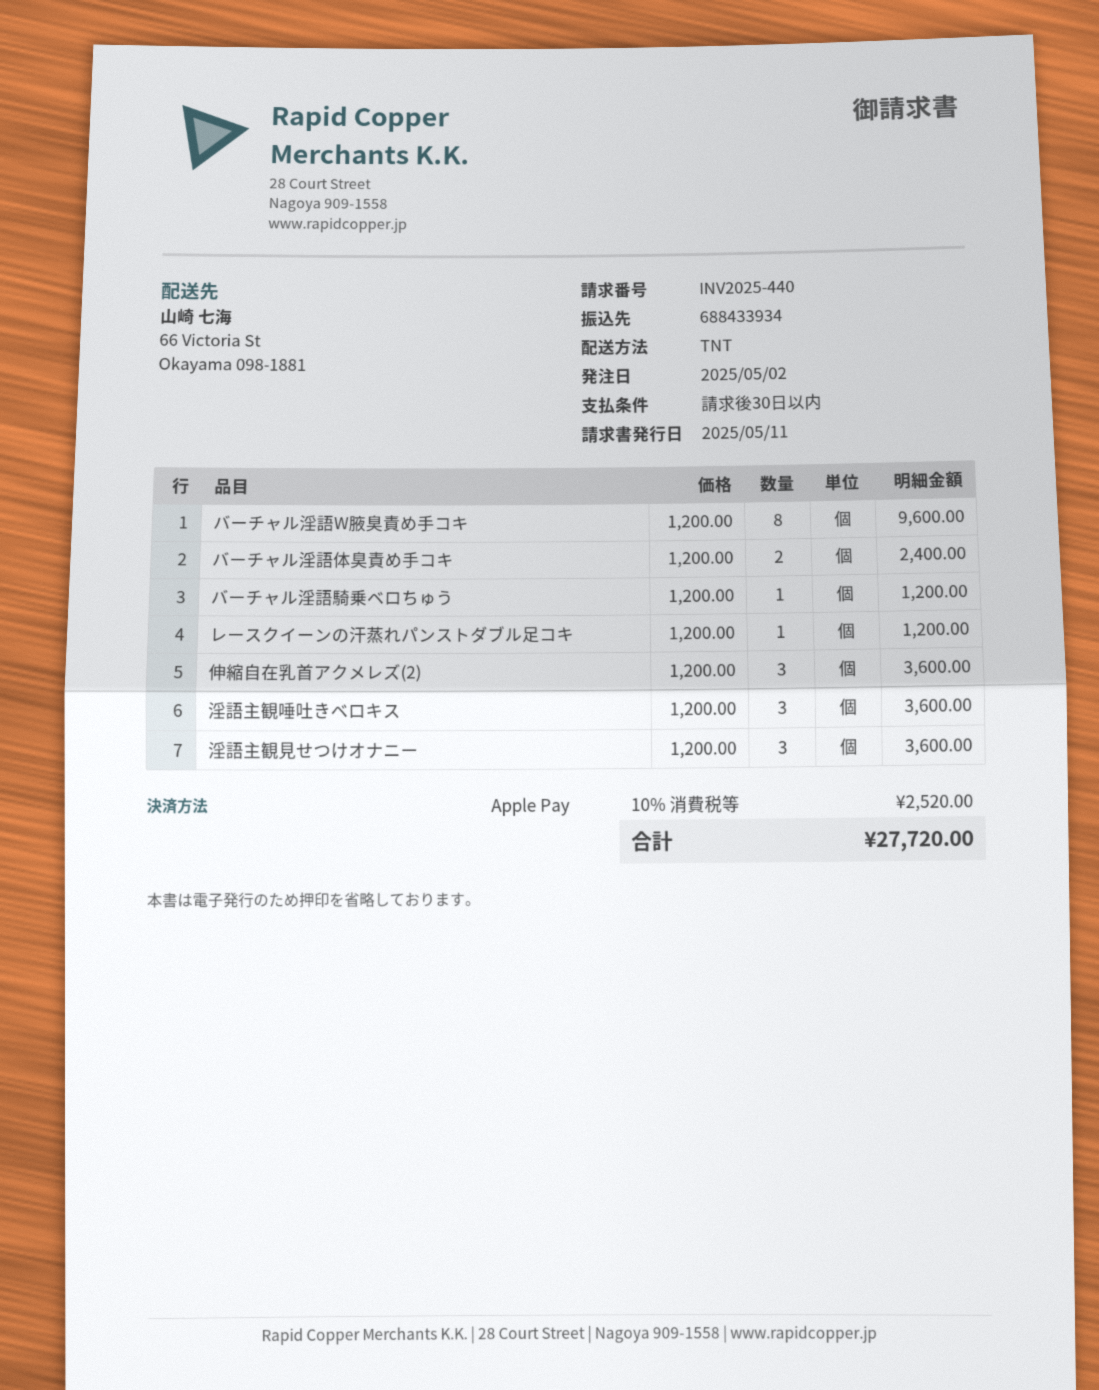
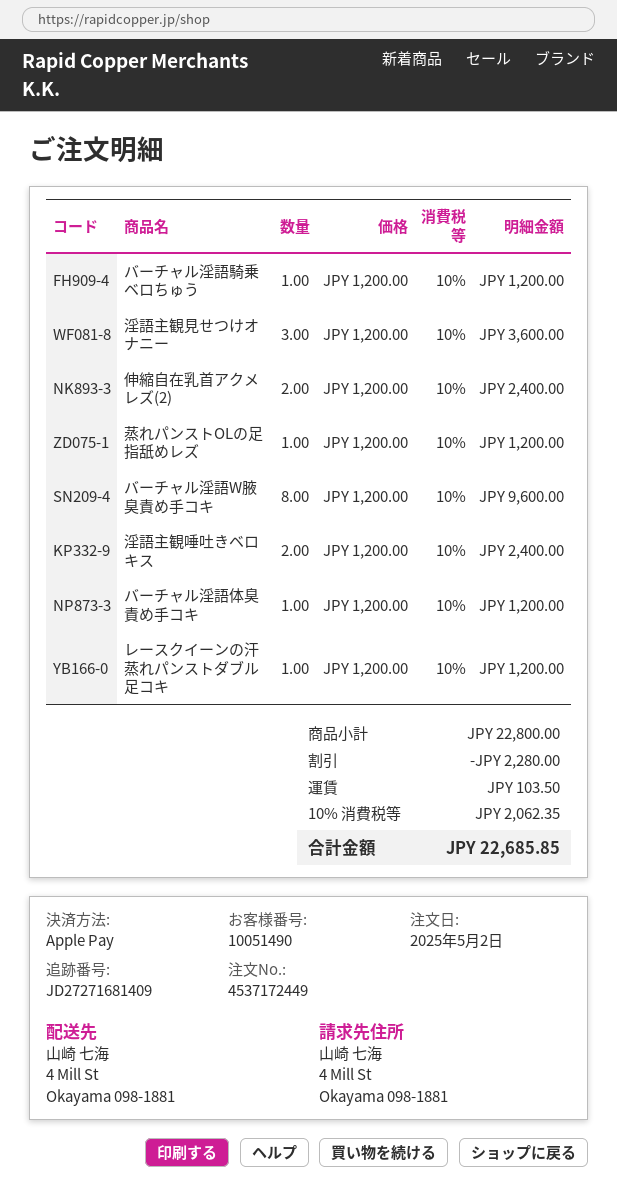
ship to: 66 Victoria St, Okayama 098-1881 -> 4 Mill St, Okayama 098-1881
バーチャル淫語体臭責め手コキ: 2 x 1200.00 = 2400.00 -> 1 x 1200.00 = 1200.00
伸縮自在乳首アクメレズ(2): 3 x 1200.00 = 3600.00 -> 2 x 1200.00 = 2400.00
淫語主観唾吐きベロキス: 3 x 1200.00 = 3600.00 -> 2 x 1200.00 = 2400.00
蒸れパンストOLの足指舐めレズ: none -> 1 x 1200.00 = 1200.00
discount: none -> 2280.00
shipping: none -> 103.50
tax: 10% = 2520.00 -> 10% = 2062.35
total: 27720.00 -> 22685.85

